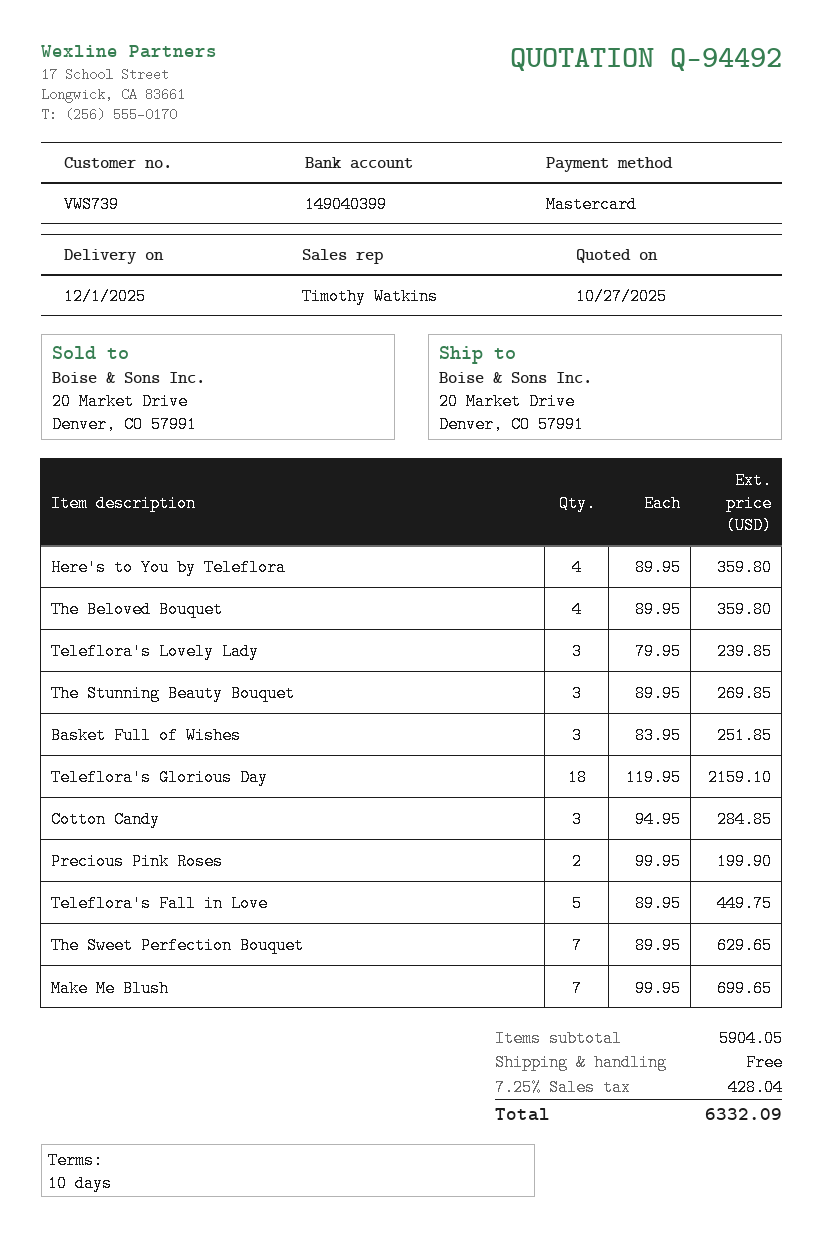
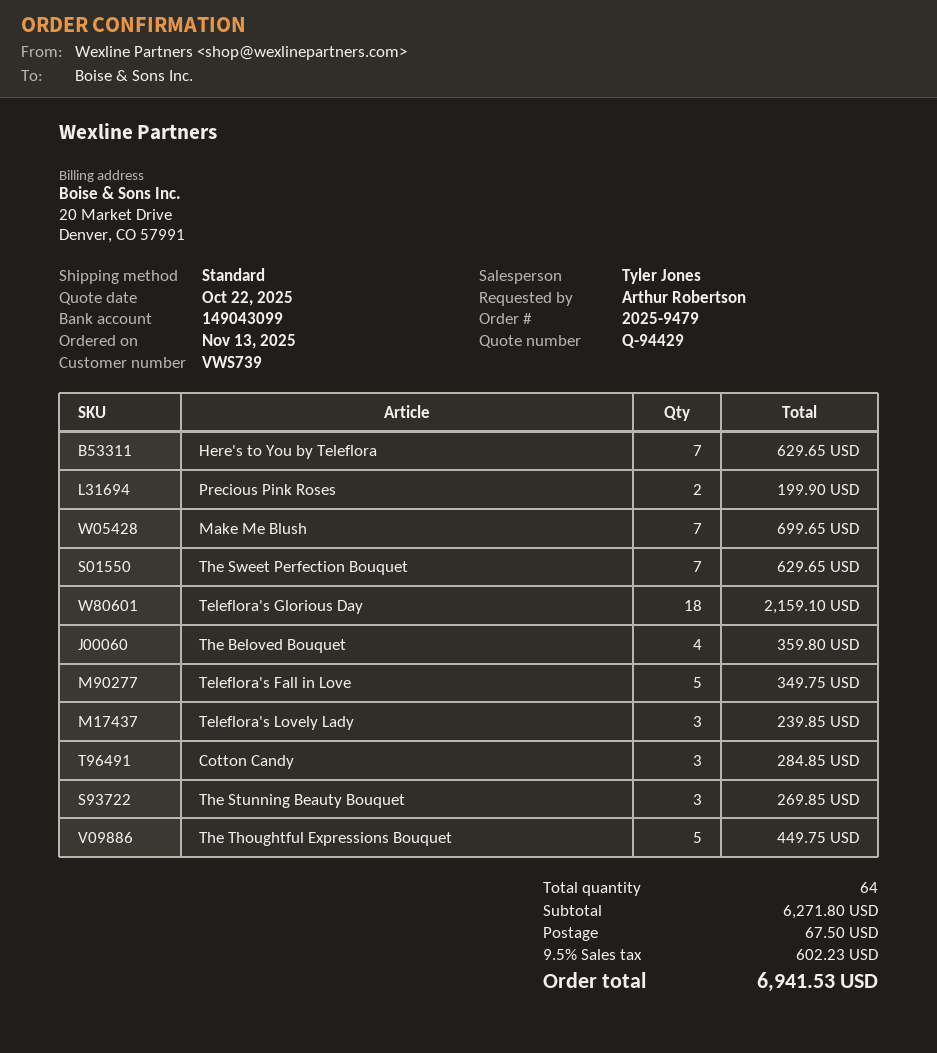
quote number: Q-94492 -> Q-94429
quote date: 2025-10-27 -> 2025-10-22
sales rep: Timothy Watkins -> Tyler Jones
bank account: 149040399 -> 149043099
Here's to You by Teleflora: 4 for 359.80 -> 7 for 629.65
Basket Full of Wishes: 3 for 251.85 -> none
Teleflora's Fall in Love: 5 for 449.75 -> 5 for 349.75
The Thoughtful Expressions Bouquet: none -> 5 for 449.75
subtotal: 5904.05 -> 6271.80
shipping: 0.00 -> 67.50
tax: 7.25% = 428.04 -> 9.5% = 602.23
total: 6332.09 -> 6941.53

